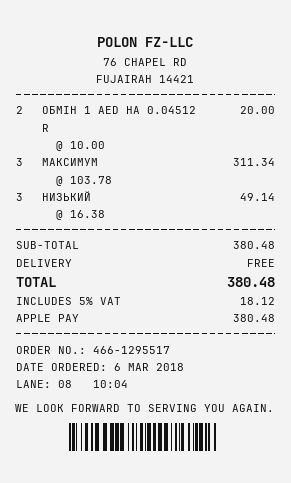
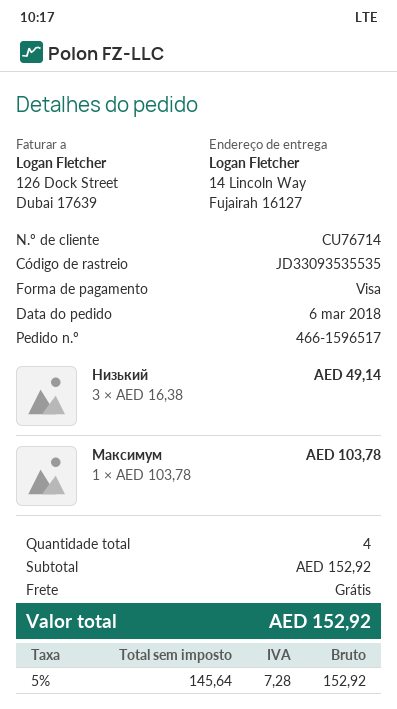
order number: 466-1295517 -> 466-1596517
payment method: Apple Pay -> Visa
ОБМІН 1 AED НА 0.04512 R: 2 x 10.00 = 20.00 -> none
МАКСИМУМ: 3 x 103.78 = 311.34 -> 1 x 103.78 = 103.78
subtotal: 380.48 -> 152.92
tax: 5% = 18.12 -> 5% = 7.28
total: 380.48 -> 152.92

